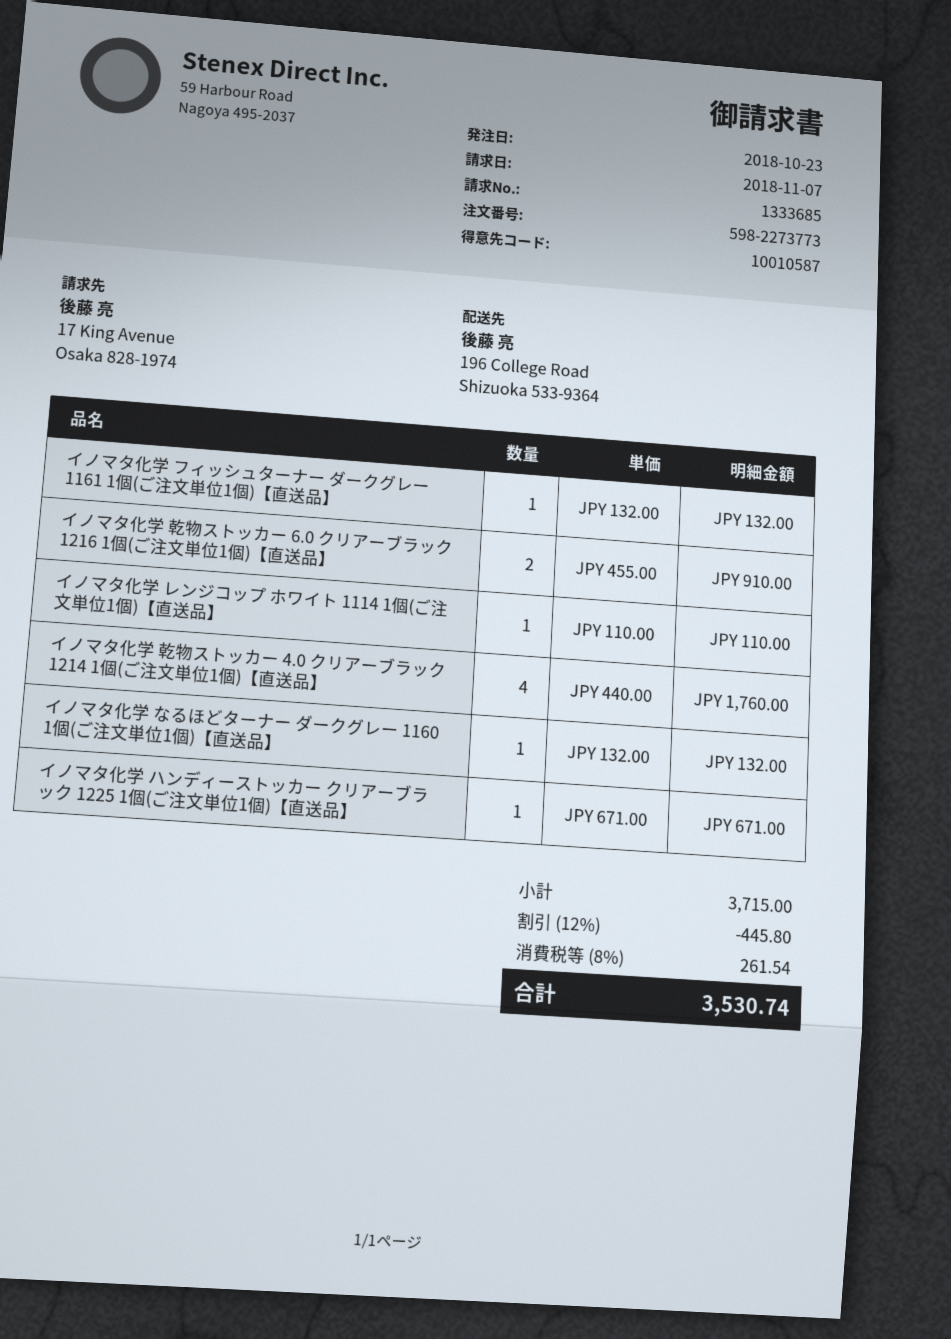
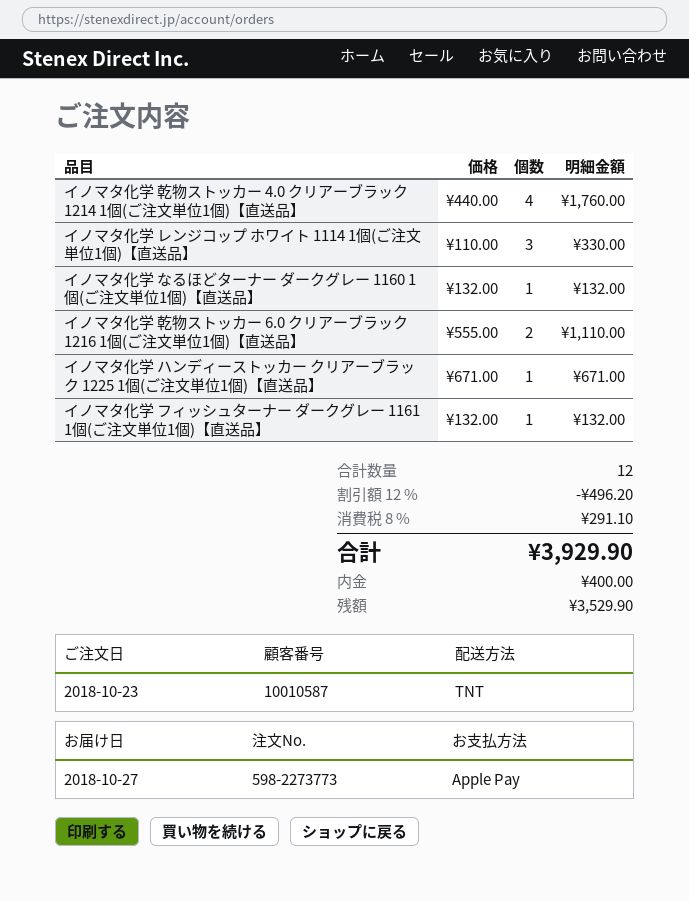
イノマタ化学 乾物ストッカー 6.0 クリアーブラック 1216 1個(ご注文単位1個)【直送品】: 2 x 455.00 = 910.00 -> 2 x 555.00 = 1110.00
イノマタ化学 レンジコップ ホワイト 1114 1個(ご注文単位1個)【直送品】: 1 x 110.00 = 110.00 -> 3 x 110.00 = 330.00
discount: 12% = 445.80 -> 12% = 496.20
tax: 8% = 261.54 -> 8% = 291.10
total: 3530.74 -> 3929.90

